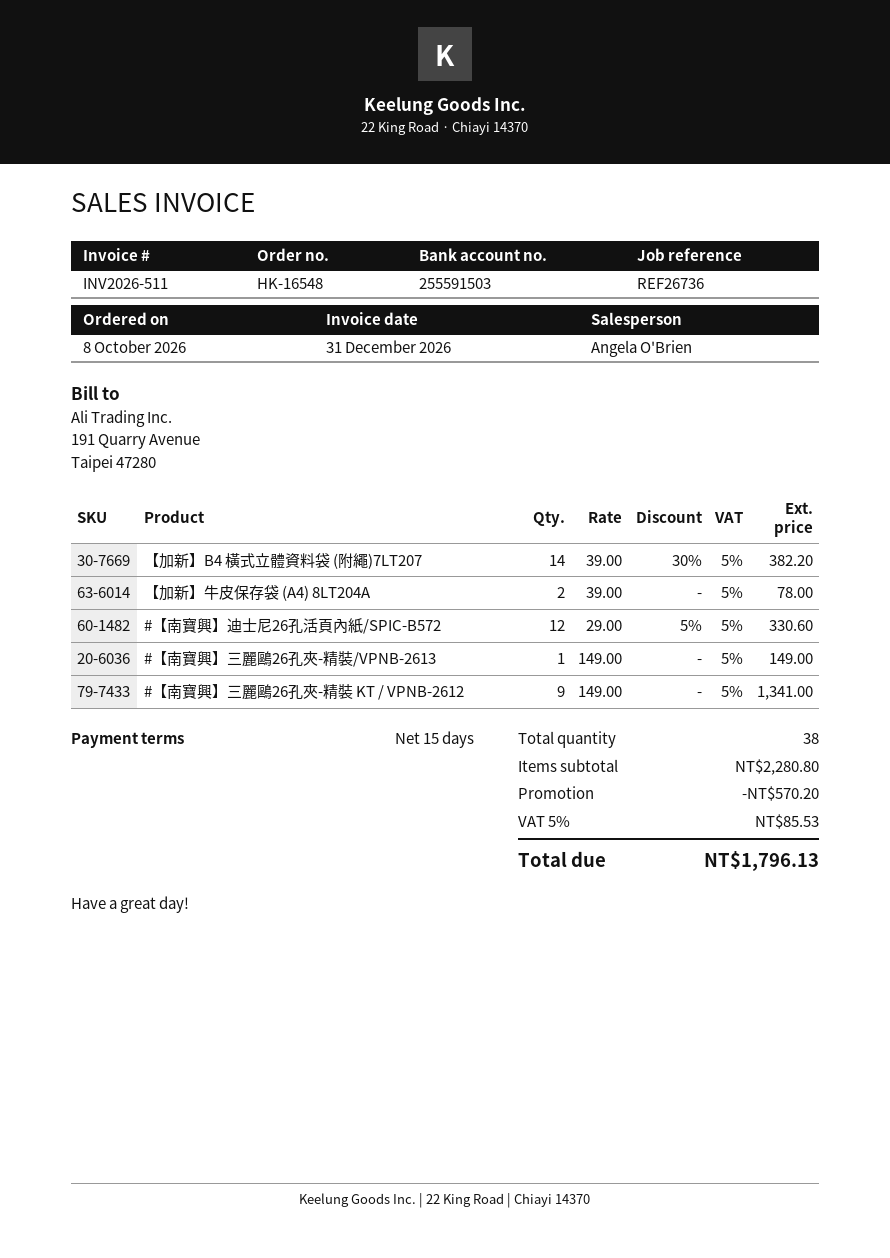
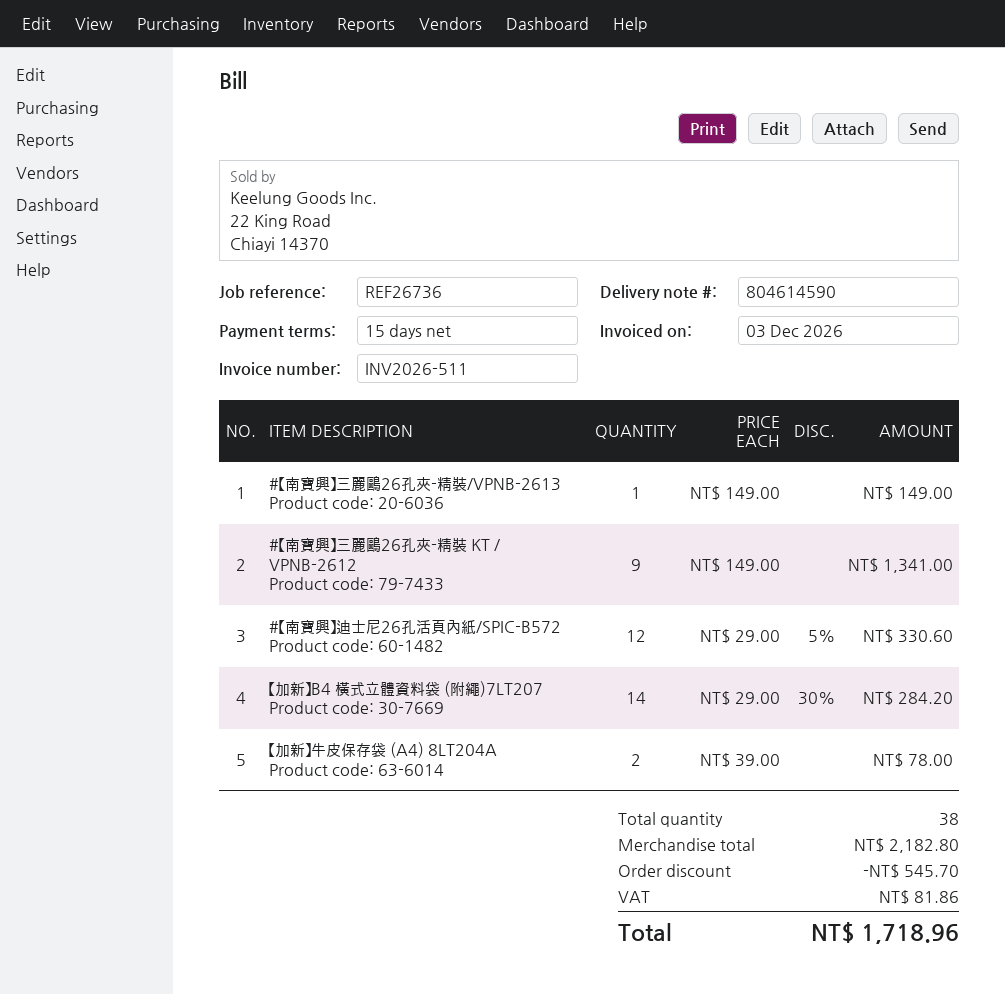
invoice date: 2026-12-31 -> 2026-12-03
【加新】B4 橫式立體資料袋 (附繩)7LT207: 14 x 39.00 - 30% = 382.20 -> 14 x 29.00 - 30% = 284.20
subtotal: 2280.80 -> 2182.80
discount: 570.20 -> 545.70
tax: 85.53 -> 81.86
total: 1796.13 -> 1718.96

